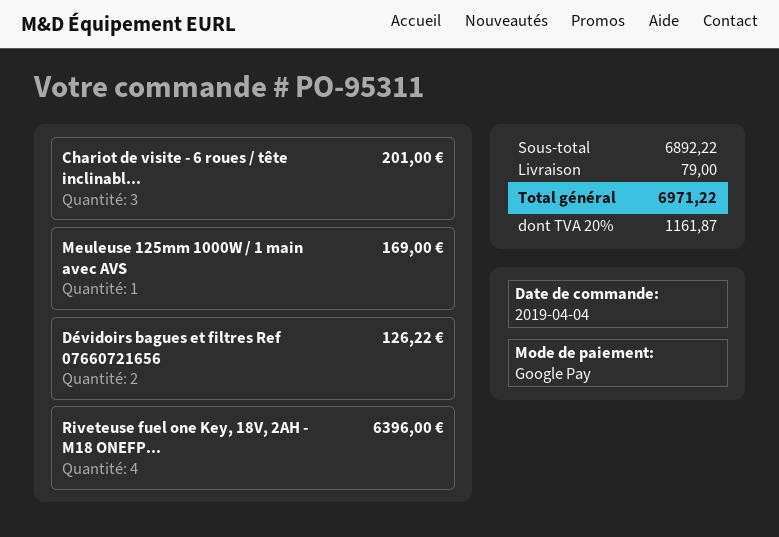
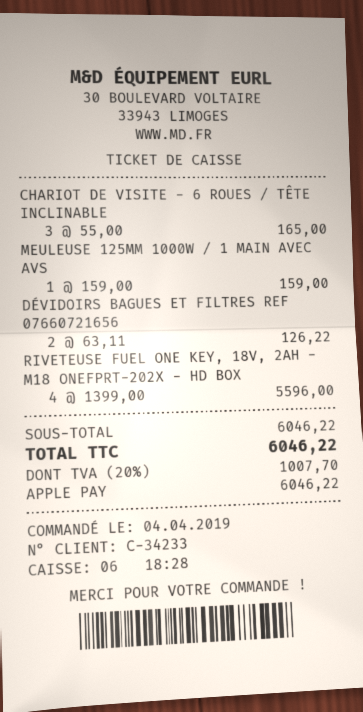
payment method: Google Pay -> Apple Pay
Chariot de visite - 6 roues / tête inclinabl...: 3 for 201.00 -> 3 for 165.00
Meuleuse 125mm 1000W / 1 main avec AVS: 1 for 169.00 -> 1 for 159.00
Riveteuse fuel one Key, 18V, 2AH - M18 ONEFP...: 4 for 6396.00 -> 4 for 5596.00
subtotal: 6892.22 -> 6046.22
shipping: 79.00 -> none
tax: 20% = 1161.87 -> 20% = 1007.70
total: 6971.22 -> 6046.22

